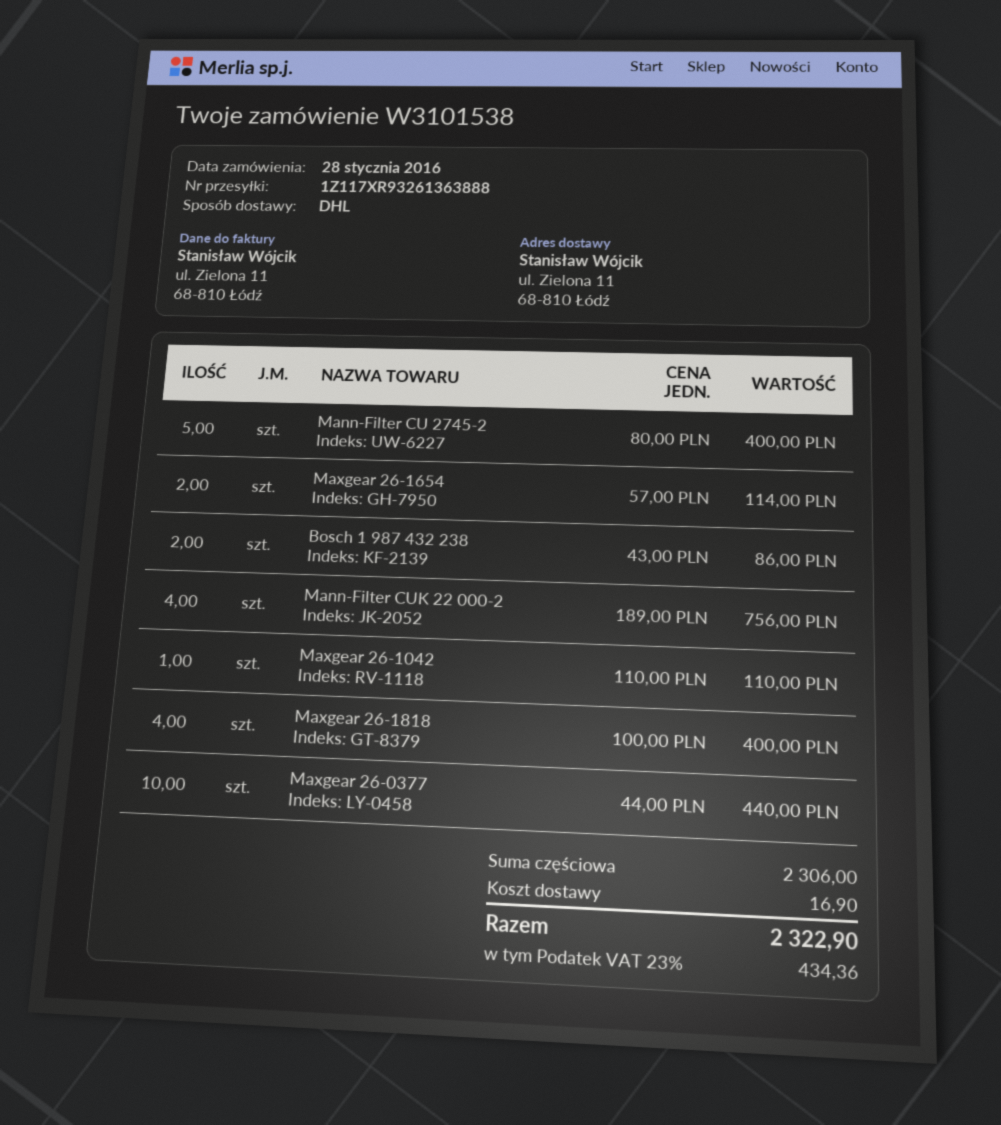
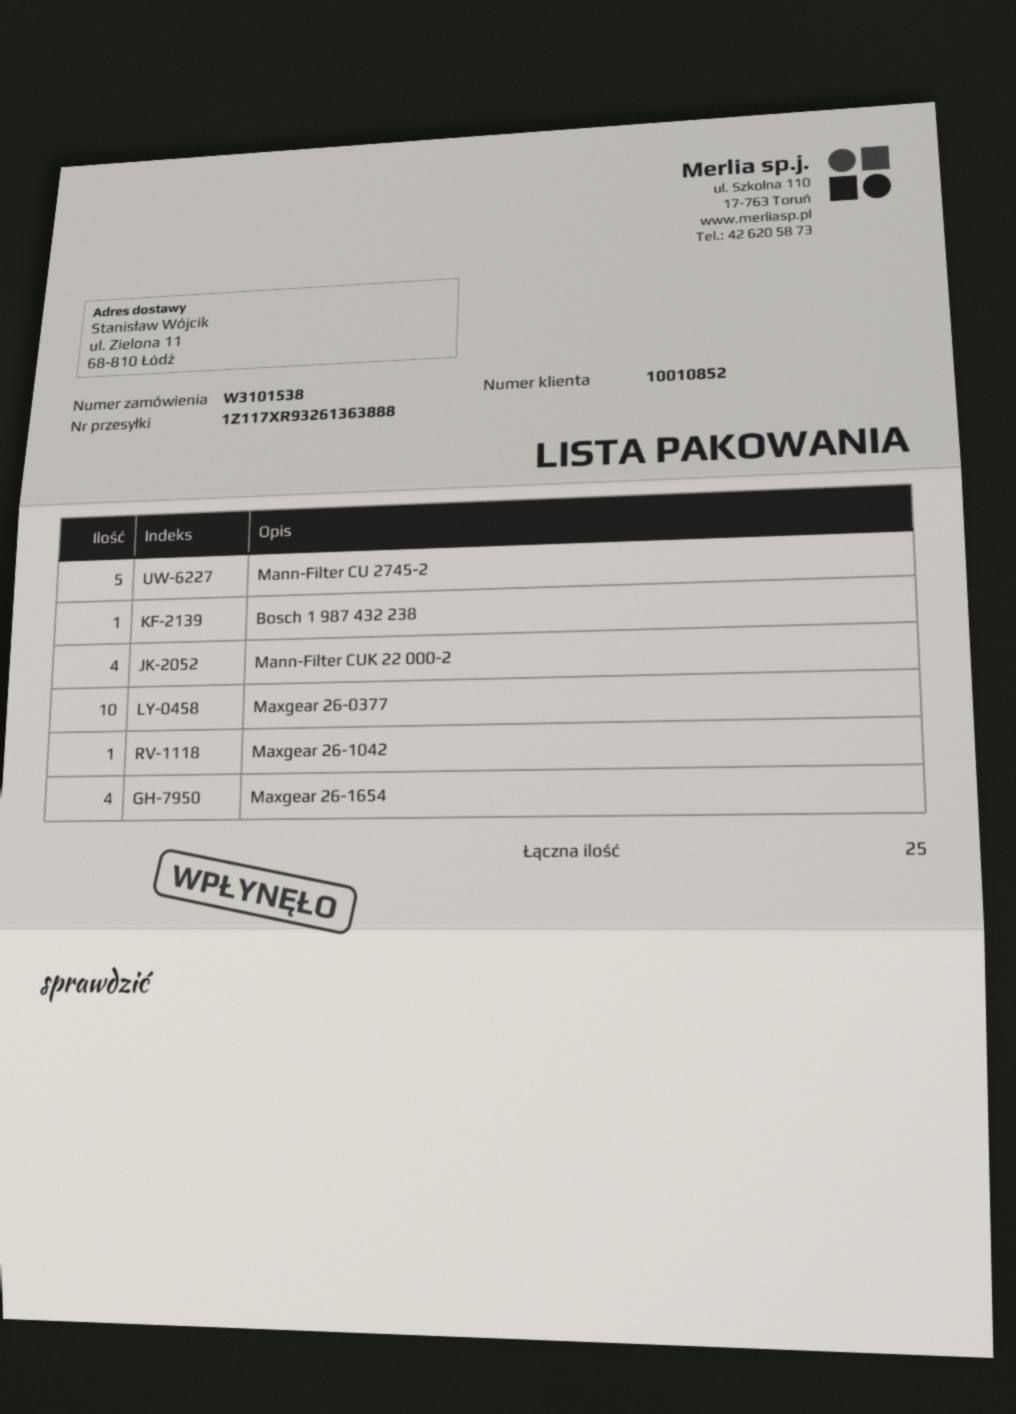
Maxgear 26-1654: 2 -> 4
Bosch 1 987 432 238: 2 -> 1
Maxgear 26-1818: 4 -> none

